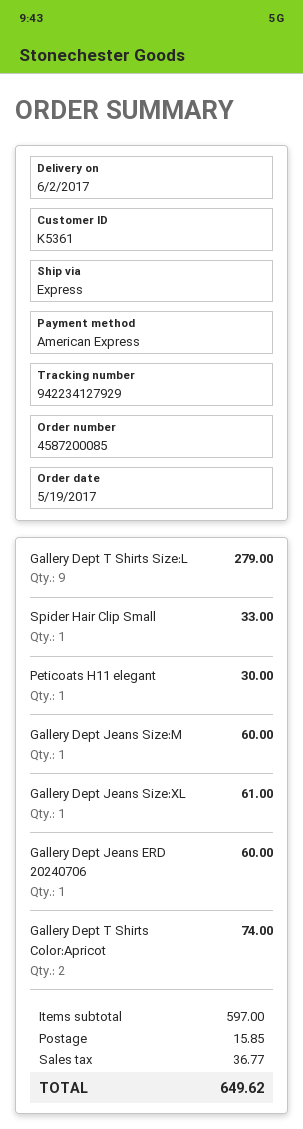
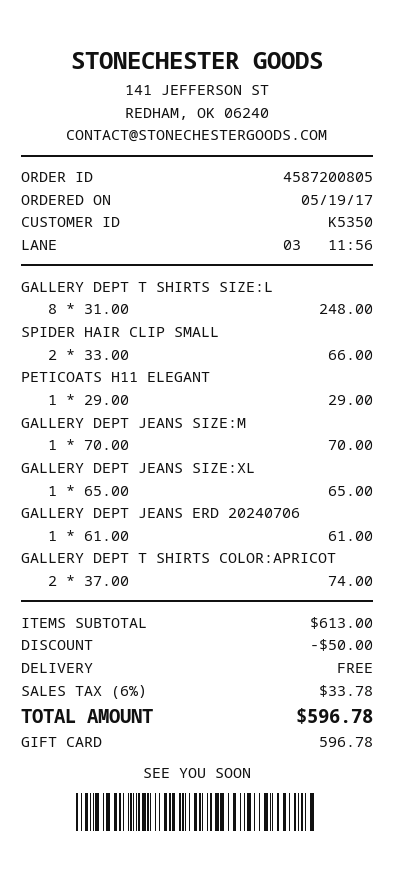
order number: 4587200085 -> 4587200805
customer number: K5361 -> K5350
payment method: American Express -> gift card
Gallery Dept T Shirts Size:L: 9 for 279.00 -> 8 for 248.00
Spider Hair Clip Small: 1 for 33.00 -> 2 for 66.00
Peticoats H11 elegant: 1 for 30.00 -> 1 for 29.00
Gallery Dept Jeans Size:M: 1 for 60.00 -> 1 for 70.00
Gallery Dept Jeans Size:XL: 1 for 61.00 -> 1 for 65.00
Gallery Dept Jeans ERD 20240706: 1 for 60.00 -> 1 for 61.00
subtotal: 597.00 -> 613.00
discount: none -> 50.00
shipping: 15.85 -> 0.00
tax: 36.77 -> 33.78
total: 649.62 -> 596.78

